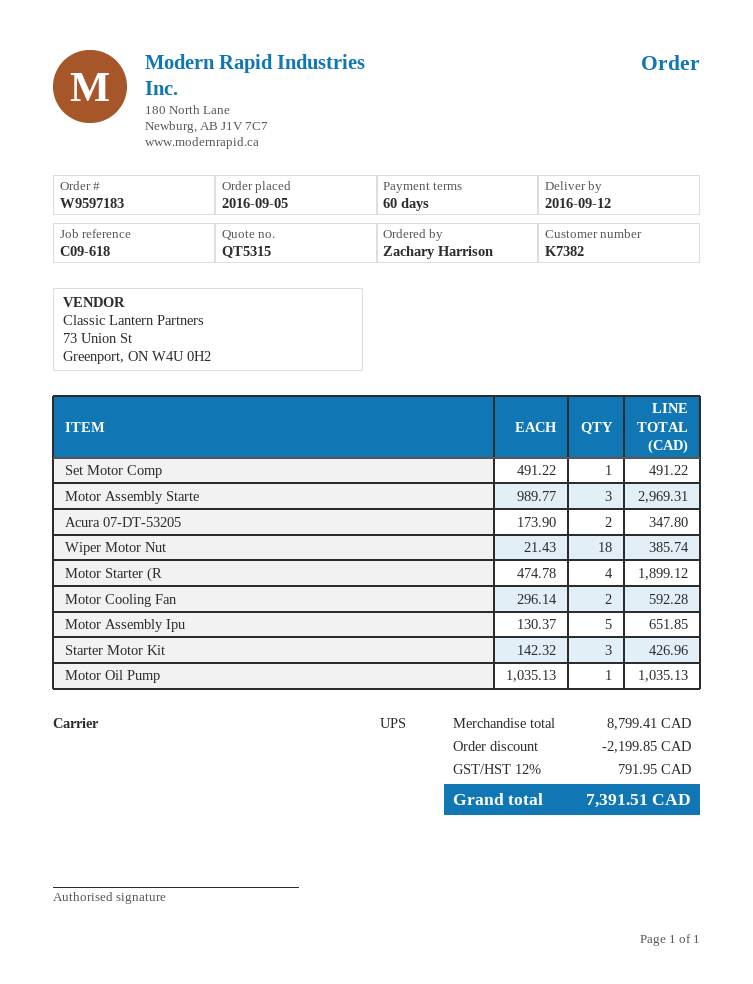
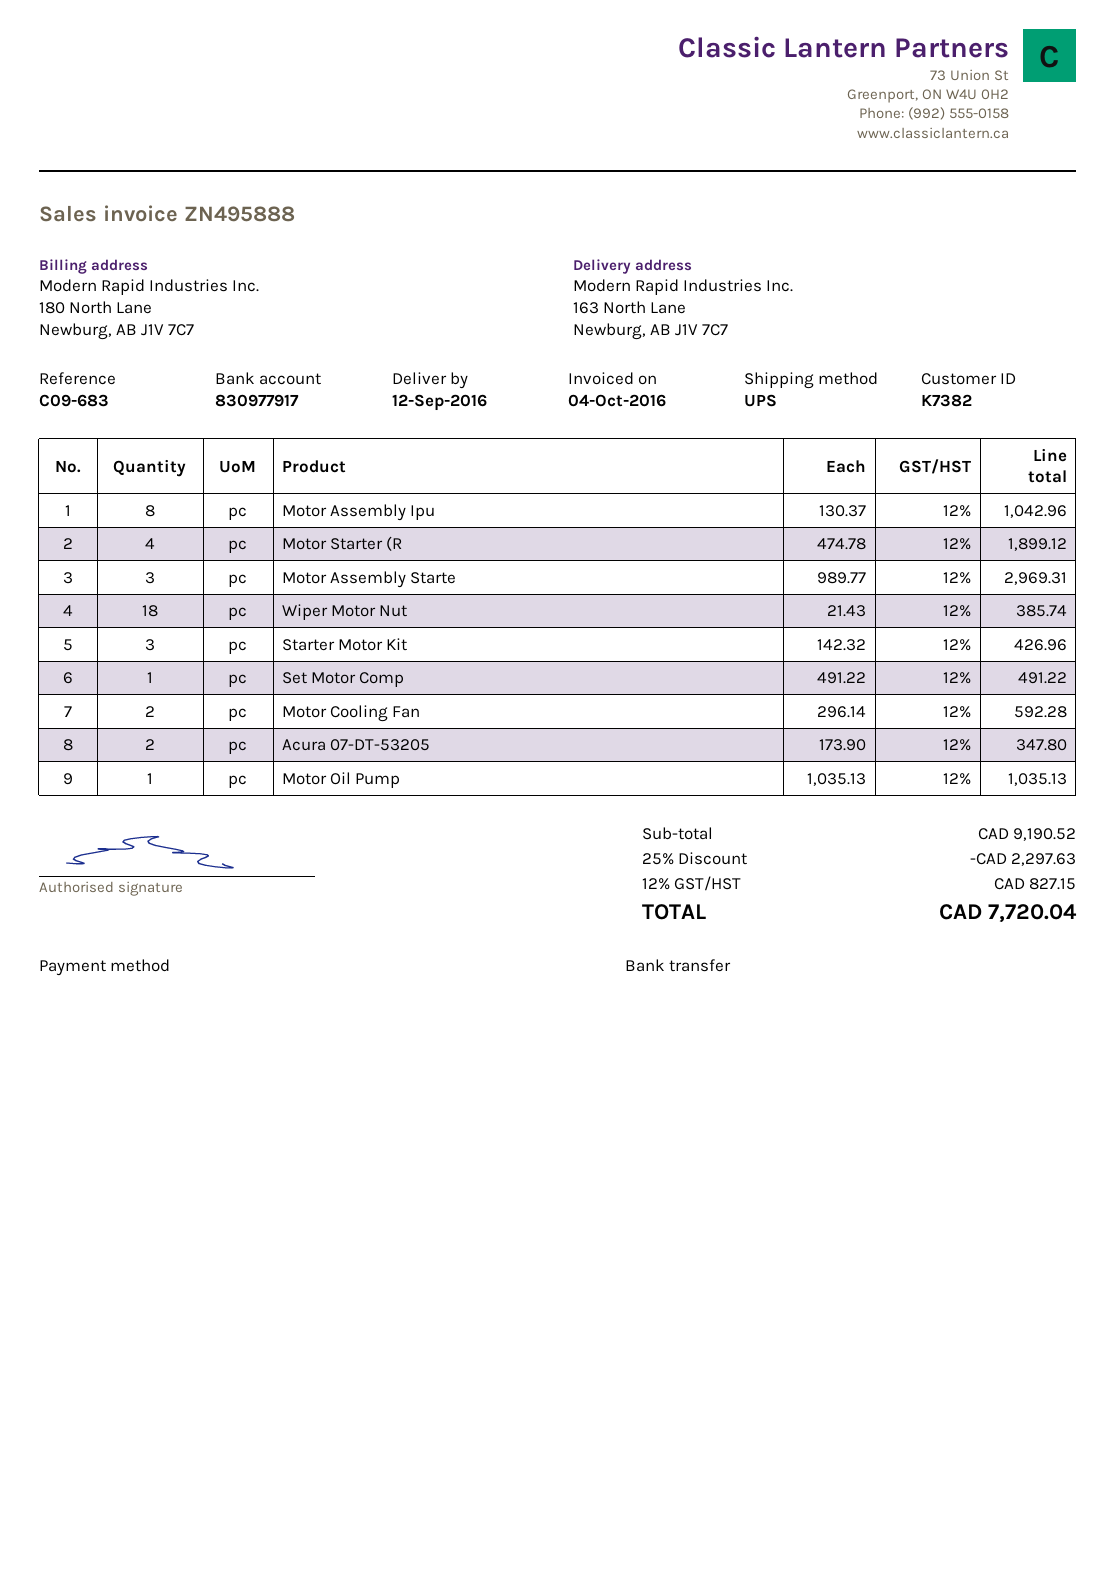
reference: C09-618 -> C09-683
Motor Assembly Ipu: 5 x 130.37 = 651.85 -> 8 x 130.37 = 1042.96
subtotal: 8799.41 -> 9190.52
discount: 2199.85 -> 2297.63
tax: 12% = 791.95 -> 12% = 827.15
total: 7391.51 -> 7720.04

